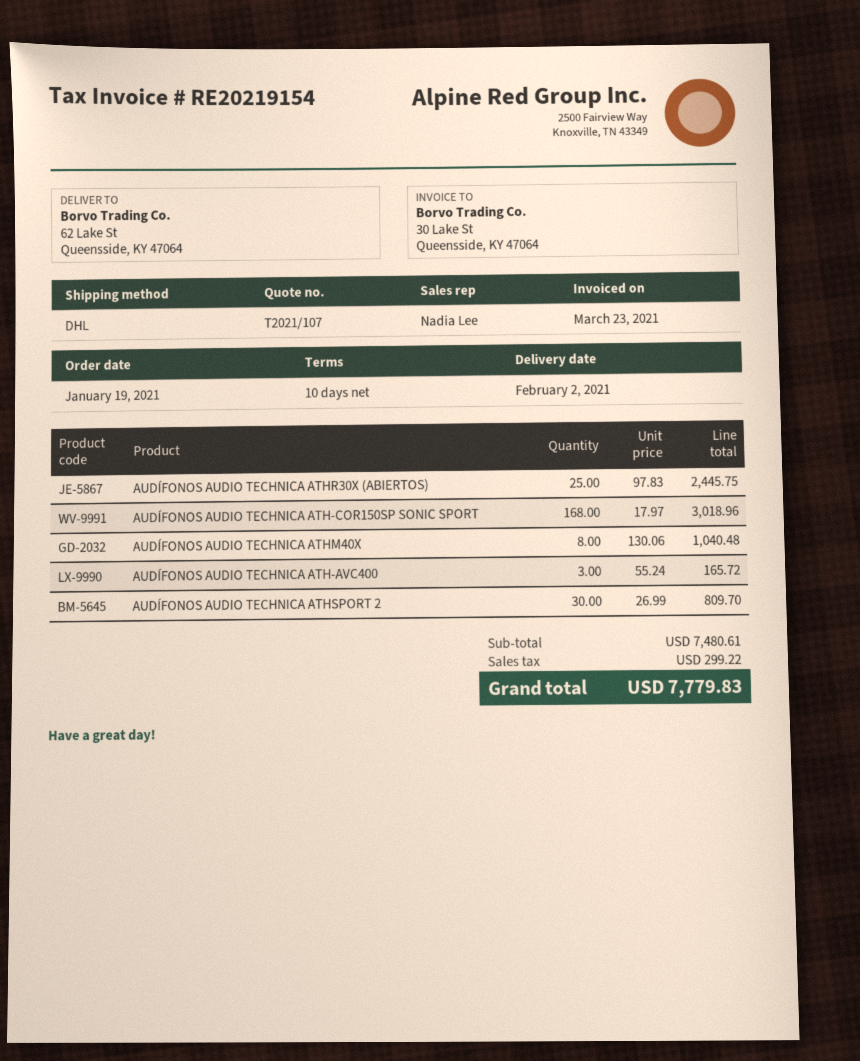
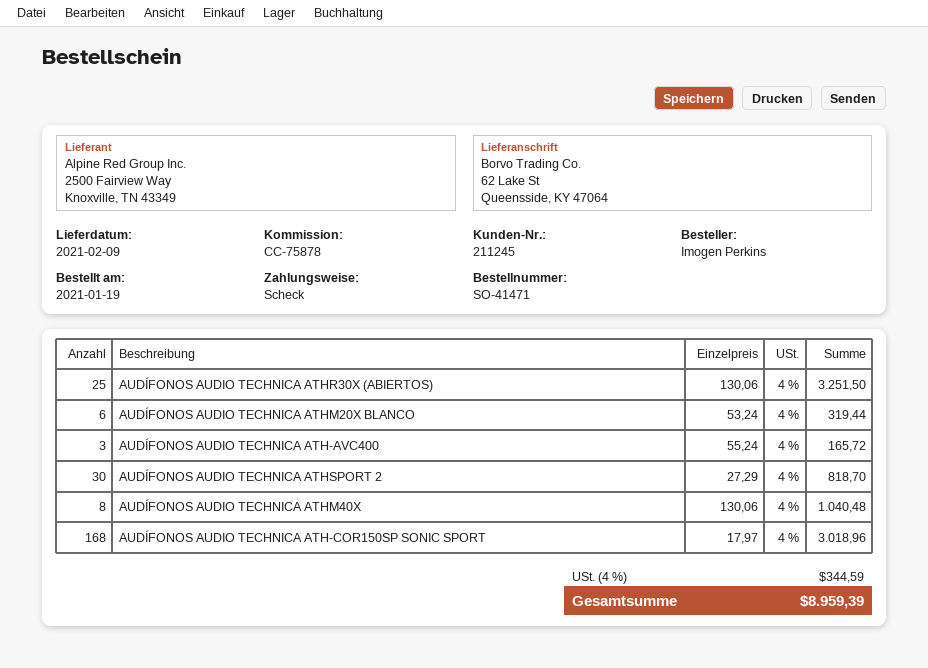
delivery date: 2021-02-02 -> 2021-02-09
AUDÍFONOS AUDIO TECHNICA ATHR30X (ABIERTOS): 25 x 97.83 = 2445.75 -> 25 x 130.06 = 3251.50
AUDÍFONOS AUDIO TECHNICA ATHSPORT 2: 30 x 26.99 = 809.70 -> 30 x 27.29 = 818.70
AUDÍFONOS AUDIO TECHNICA ATHM20X BLANCO: none -> 6 x 53.24 = 319.44
tax: 299.22 -> 344.59
total: 7779.83 -> 8959.39

